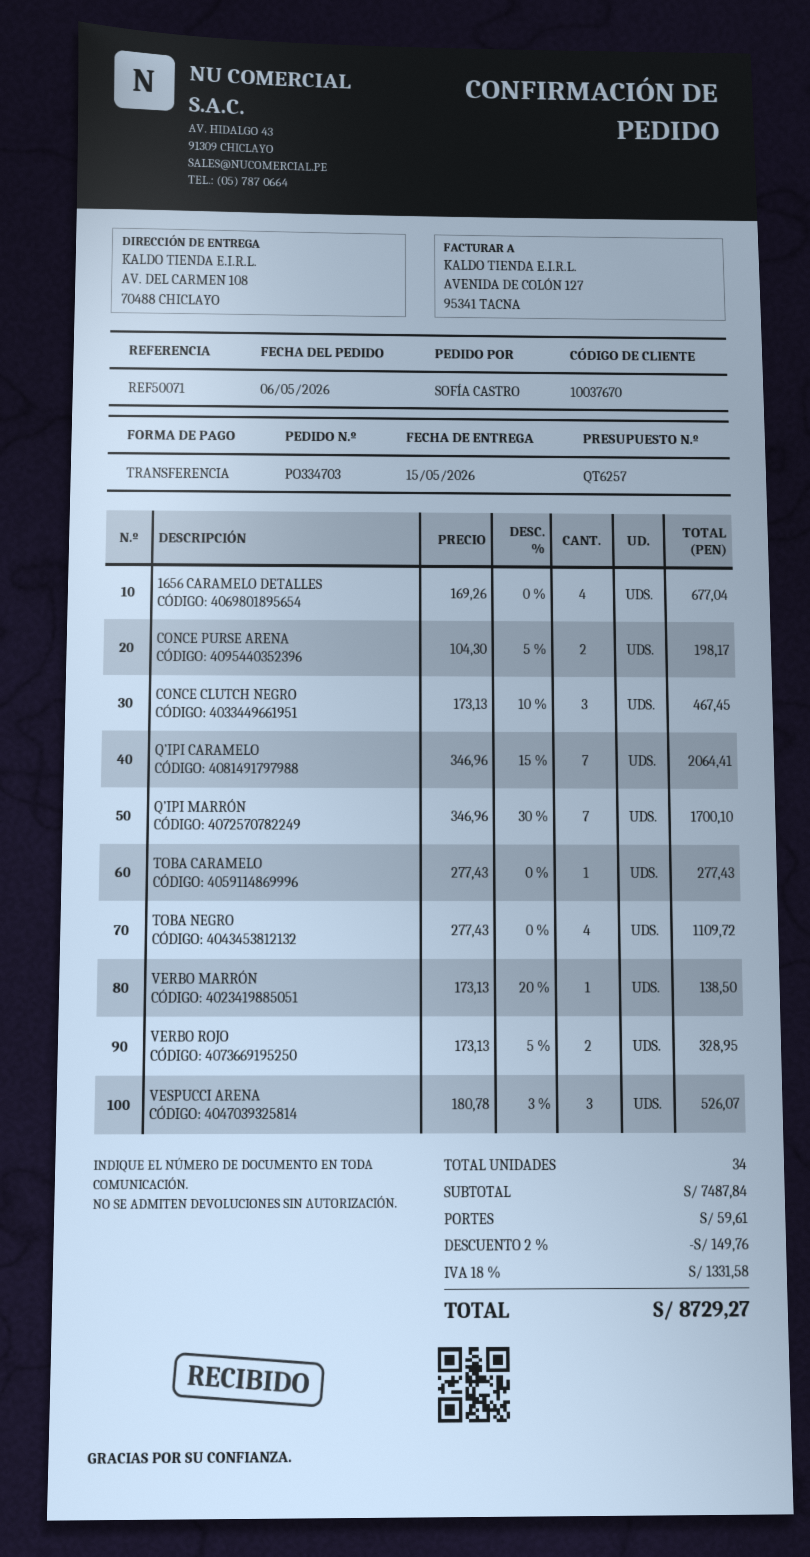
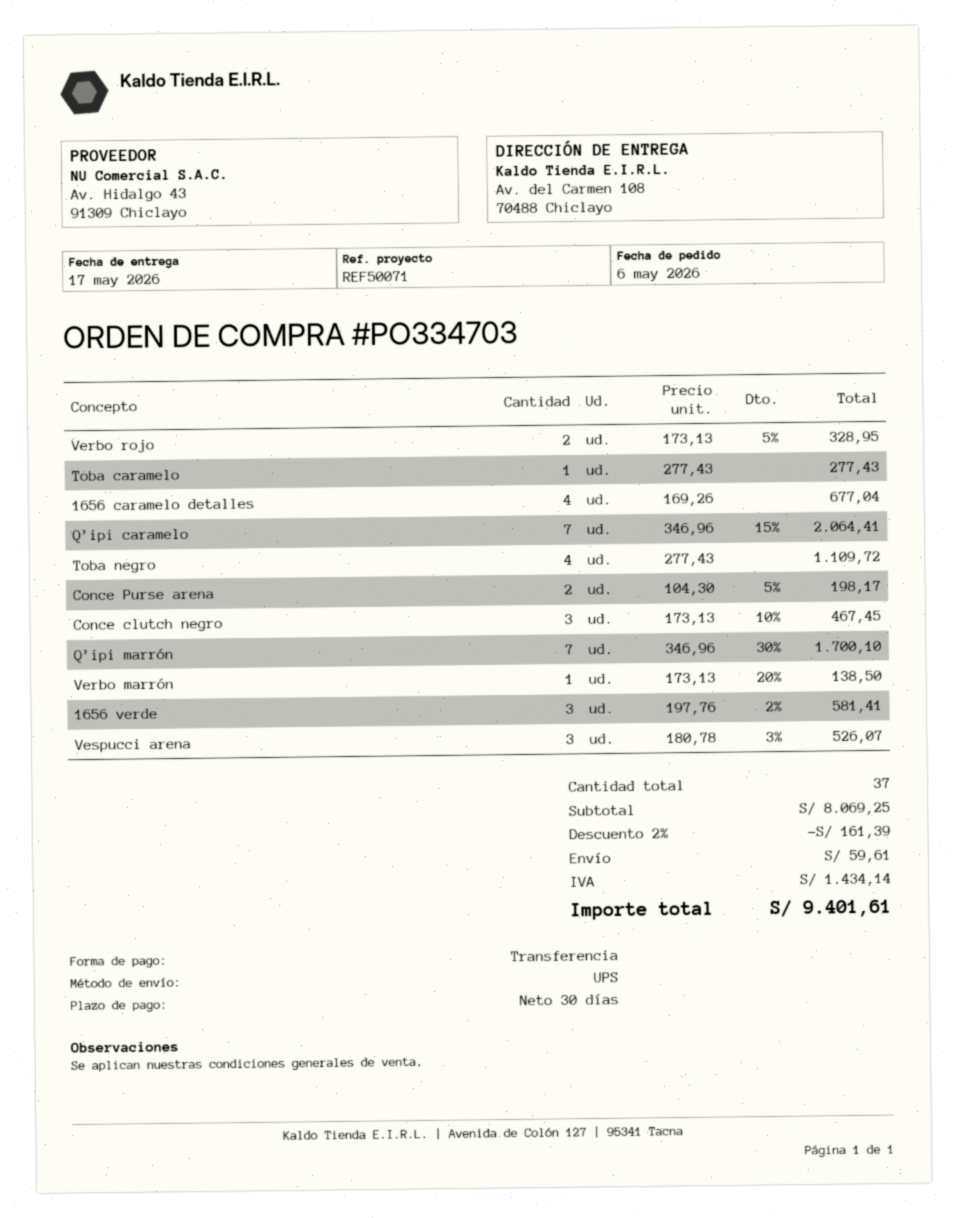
delivery date: 2026-05-15 -> 2026-05-17
1656 verde: none -> 3 x 197.76 - 2% = 581.41
total quantity: 34 -> 37
subtotal: 7487.84 -> 8069.25
discount: 2% = 149.76 -> 2% = 161.39
tax: 1331.58 -> 1434.14
total: 8729.27 -> 9401.61

